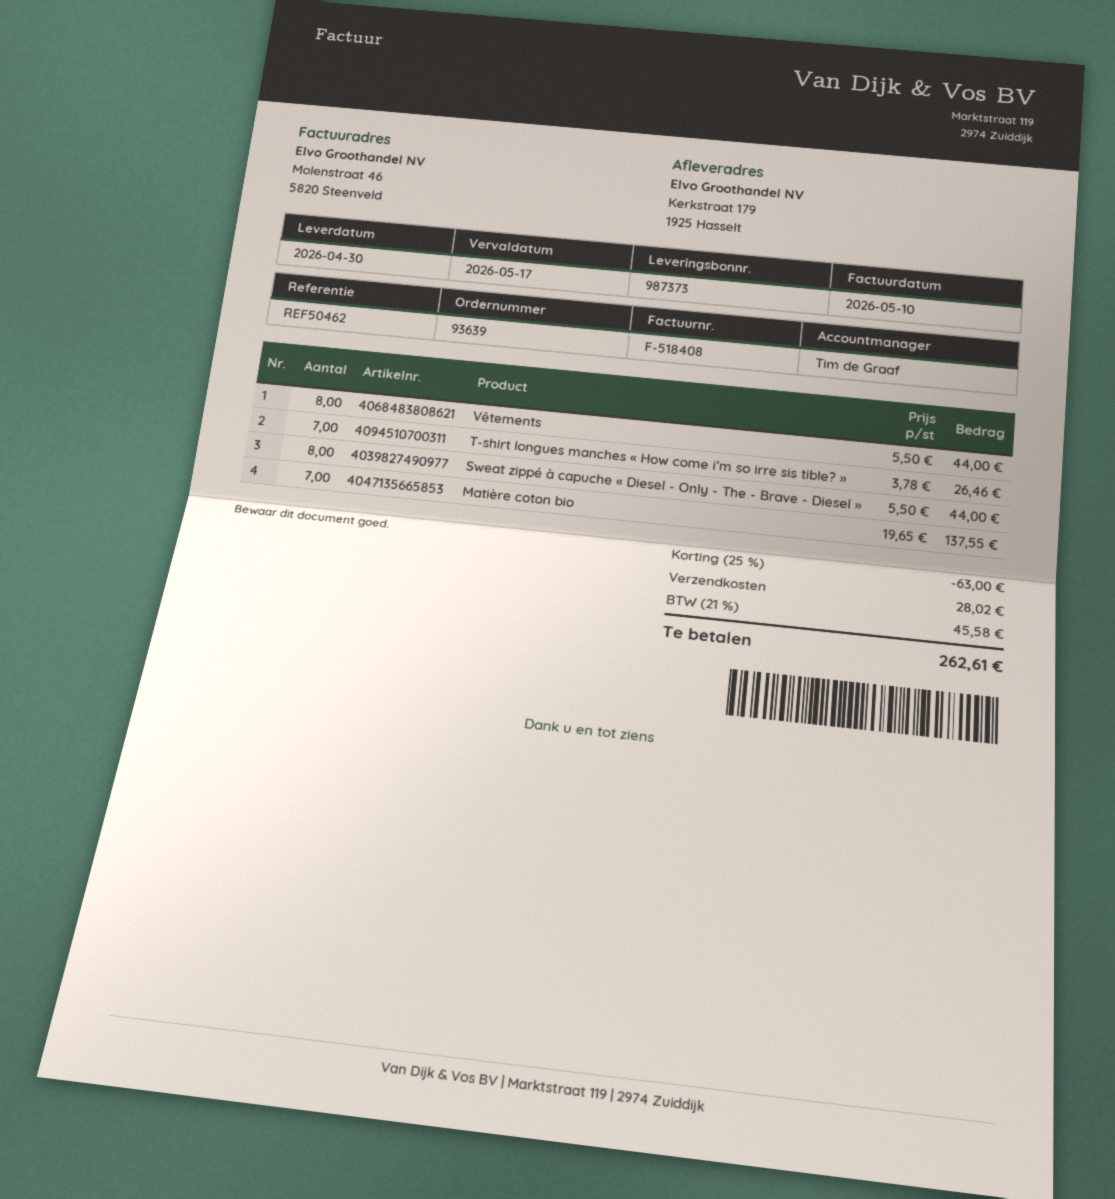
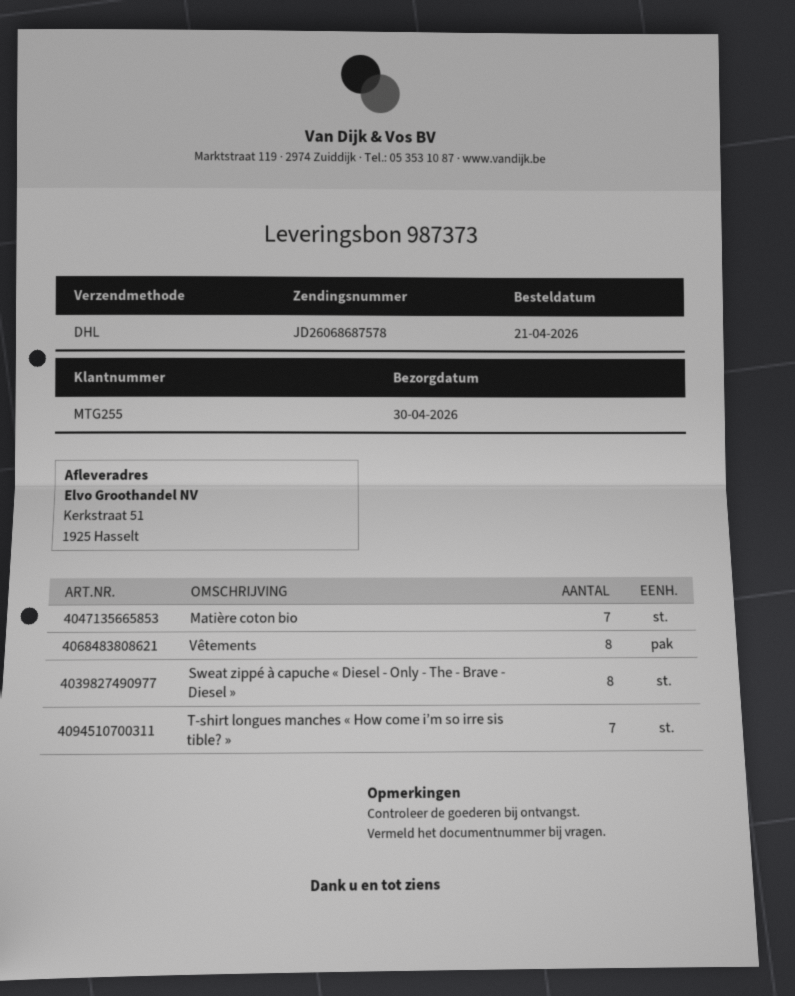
ship to: Kerkstraat 179, 1925 Hasselt -> Kerkstraat 51, 1925 Hasselt

